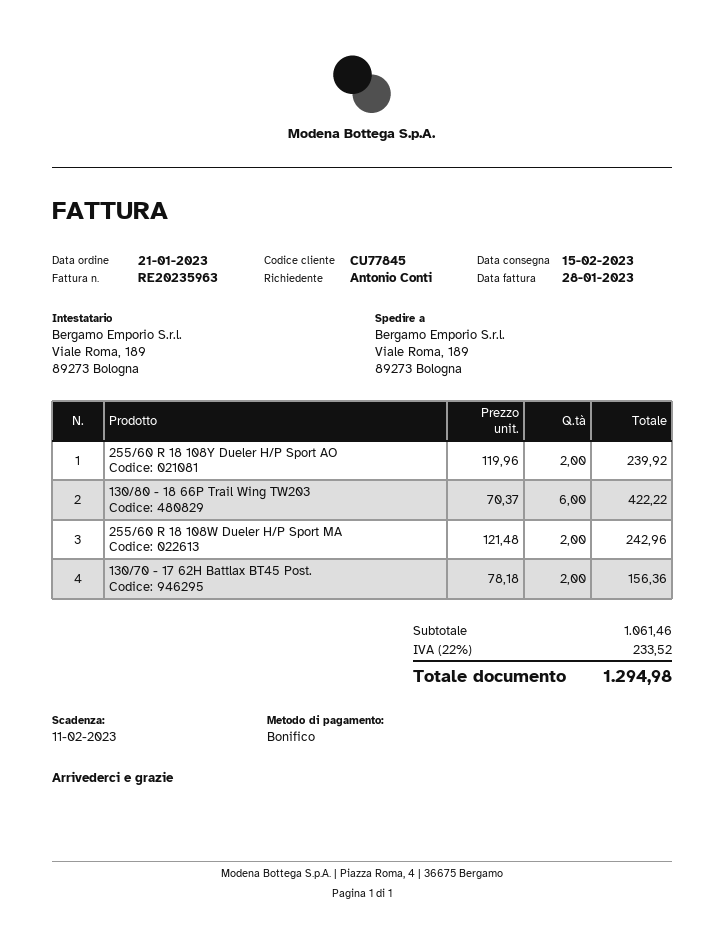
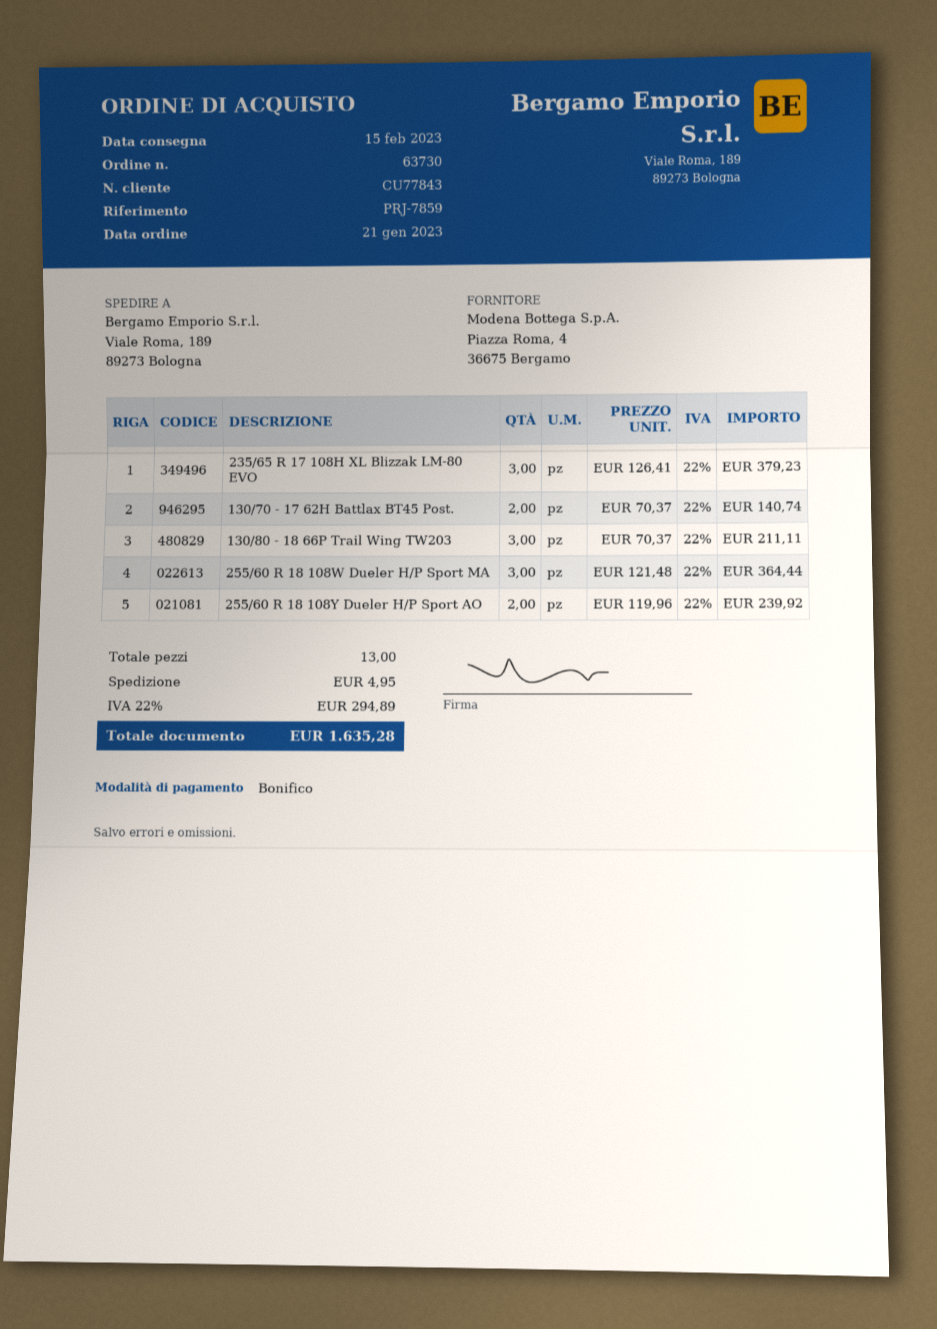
customer number: CU77845 -> CU77843
130/80 - 18 66P Trail Wing TW203: 6 x 70.37 = 422.22 -> 3 x 70.37 = 211.11
255/60 R 18 108W Dueler H/P Sport MA: 2 x 121.48 = 242.96 -> 3 x 121.48 = 364.44
130/70 - 17 62H Battlax BT45 Post.: 2 x 78.18 = 156.36 -> 2 x 70.37 = 140.74
235/65 R 17 108H XL Blizzak LM-80 EVO: none -> 3 x 126.41 = 379.23
shipping: none -> 4.95
tax: 22% = 233.52 -> 22% = 294.89
total: 1294.98 -> 1635.28

